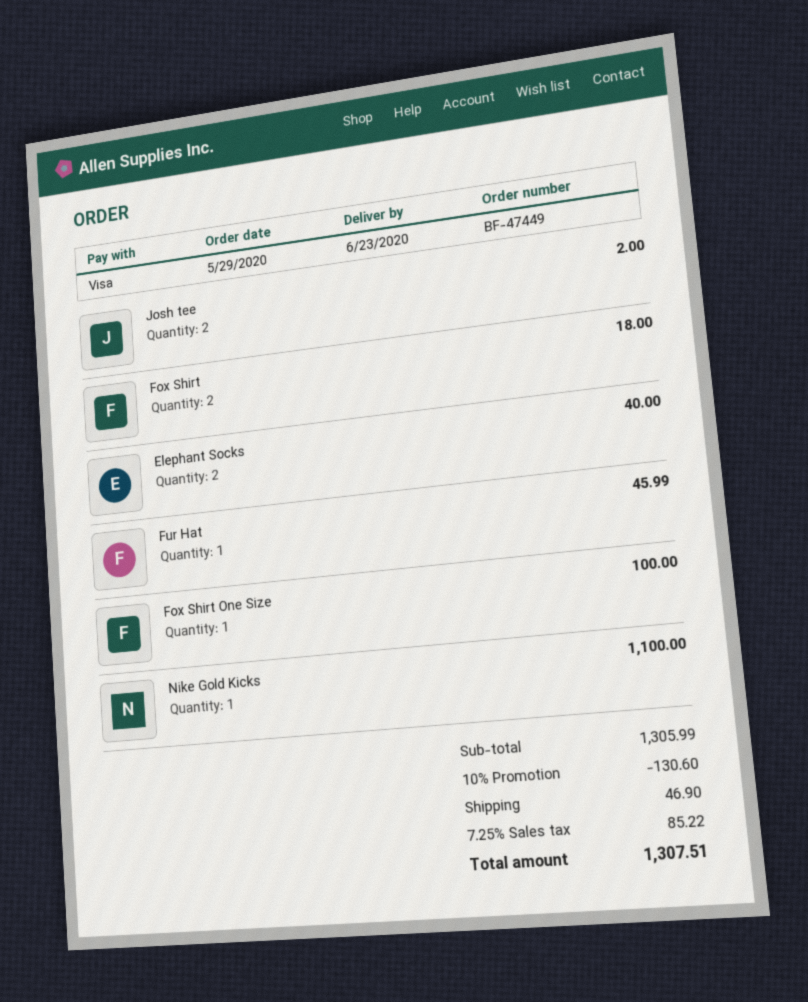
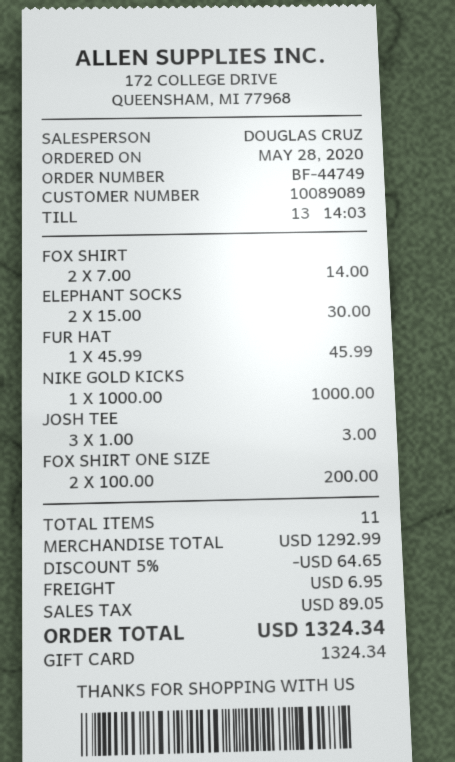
order number: BF-47449 -> BF-44749
order date: 2020-05-29 -> 2020-05-28
payment method: Visa -> gift card
Josh tee: 2 for 2.00 -> 3 for 3.00
Fox Shirt: 2 for 18.00 -> 2 for 14.00
Elephant Socks: 2 for 40.00 -> 2 for 30.00
Fox Shirt One Size: 1 for 100.00 -> 2 for 200.00
Nike Gold Kicks: 1 for 1100.00 -> 1 for 1000.00
subtotal: 1305.99 -> 1292.99
discount: 10% = 130.60 -> 5% = 64.65
shipping: 46.90 -> 6.95
tax: 85.22 -> 89.05
total: 1307.51 -> 1324.34

